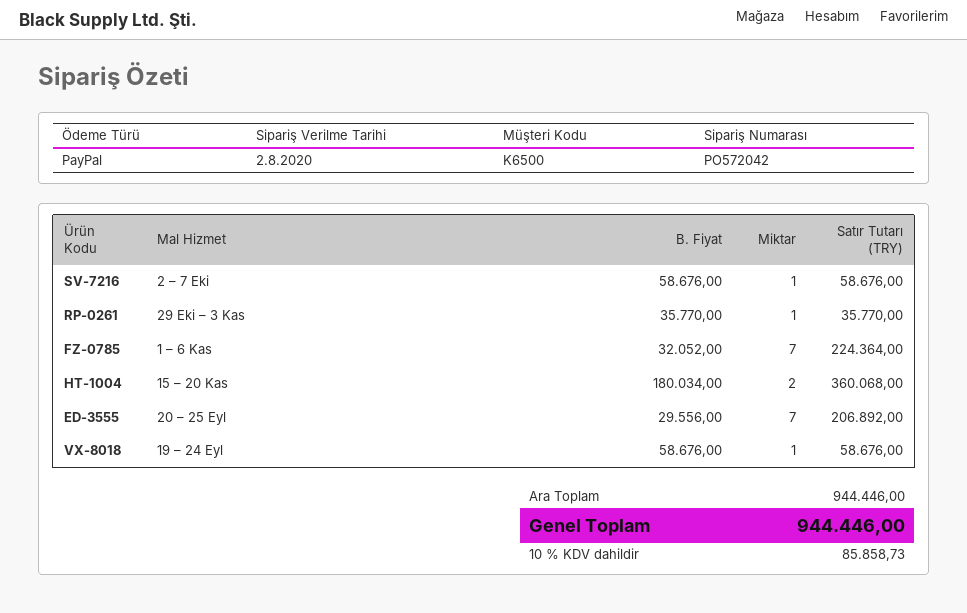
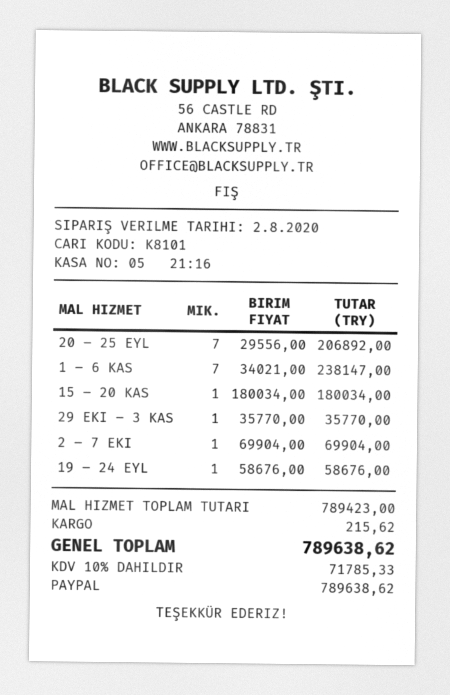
customer number: K6500 -> K8101
2 – 7 Eki: 1 x 58676.00 = 58676.00 -> 1 x 69904.00 = 69904.00
1 – 6 Kas: 7 x 32052.00 = 224364.00 -> 7 x 34021.00 = 238147.00
15 – 20 Kas: 2 x 180034.00 = 360068.00 -> 1 x 180034.00 = 180034.00
subtotal: 944446.00 -> 789423.00
shipping: none -> 215.62
tax: 10% = 85858.73 -> 10% = 71785.33
total: 944446.00 -> 789638.62

